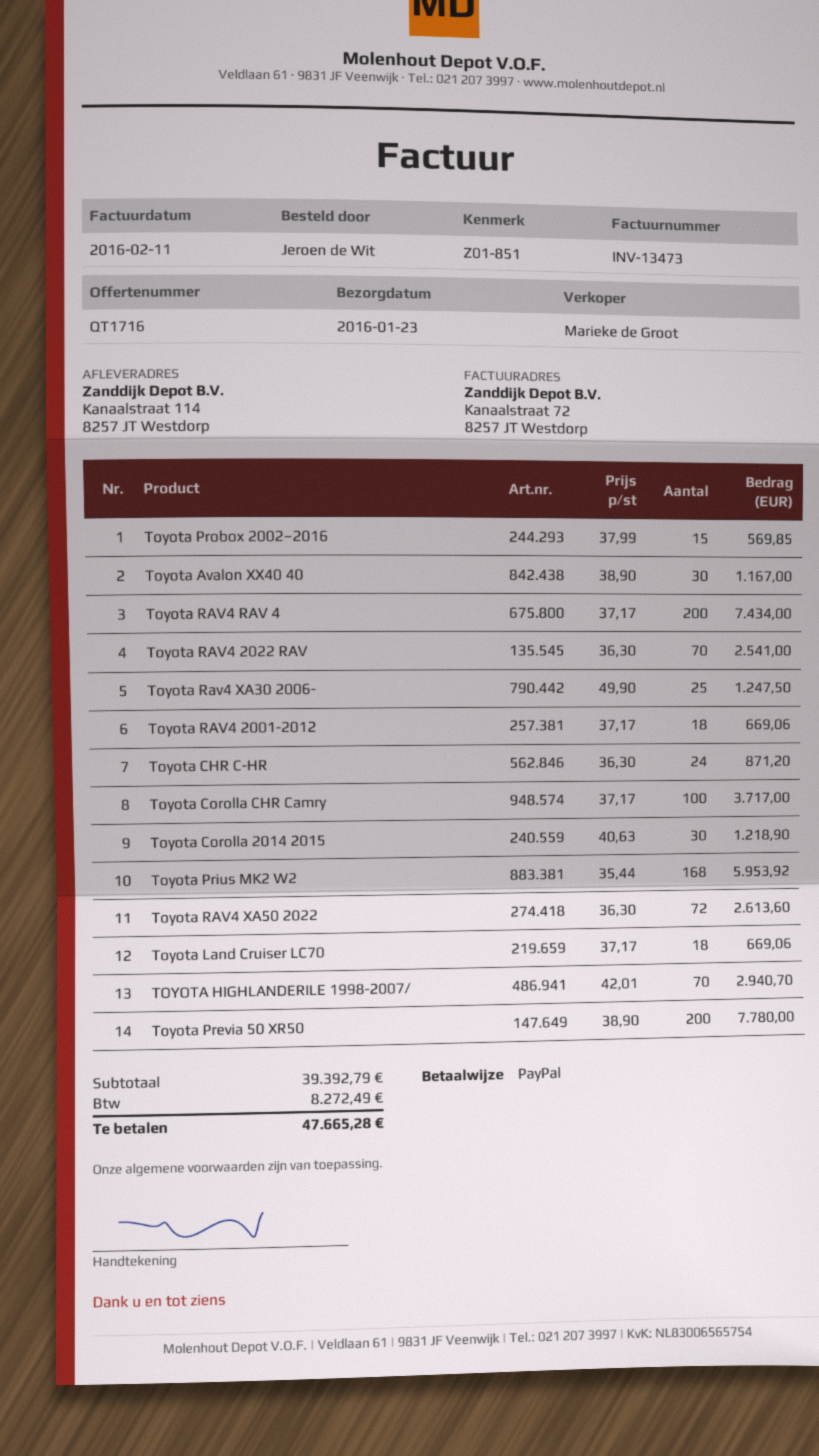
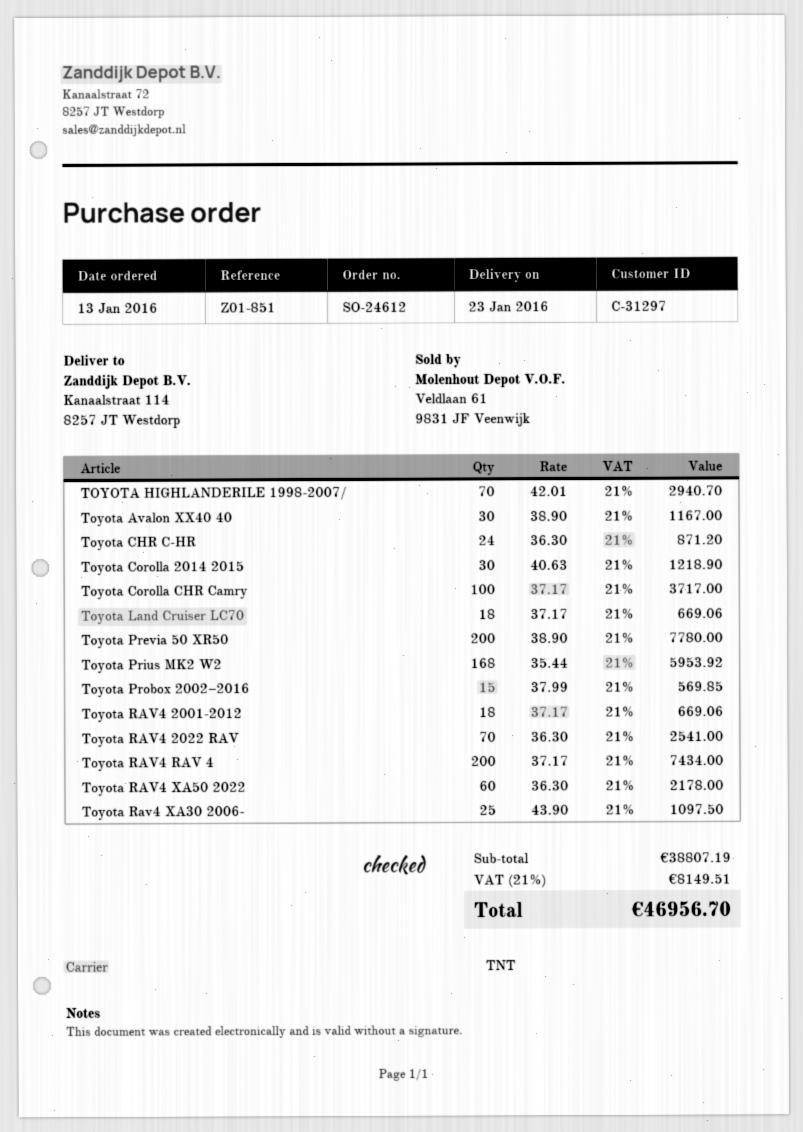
Toyota Rav4 XA30 2006-: 25 x 49.90 = 1247.50 -> 25 x 43.90 = 1097.50
Toyota RAV4 XA50 2022: 72 x 36.30 = 2613.60 -> 60 x 36.30 = 2178.00
subtotal: 39392.79 -> 38807.19
tax: 8272.49 -> 8149.51
total: 47665.28 -> 46956.70

